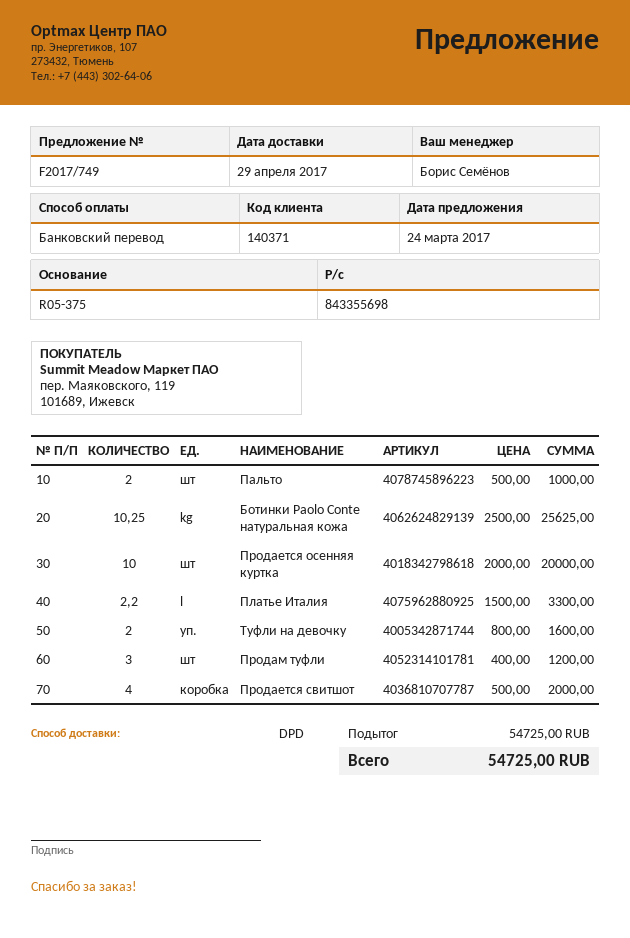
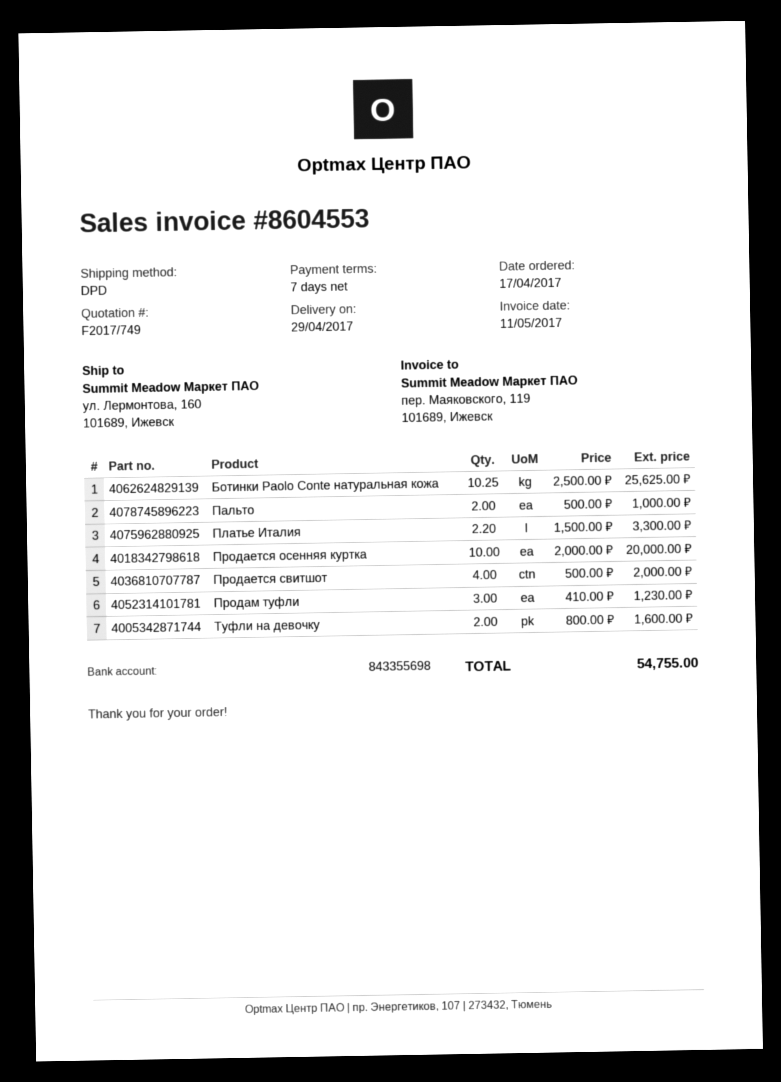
Продам туфли: 3 x 400.00 = 1200.00 -> 3 x 410.00 = 1230.00
total: 54725.00 -> 54755.00

